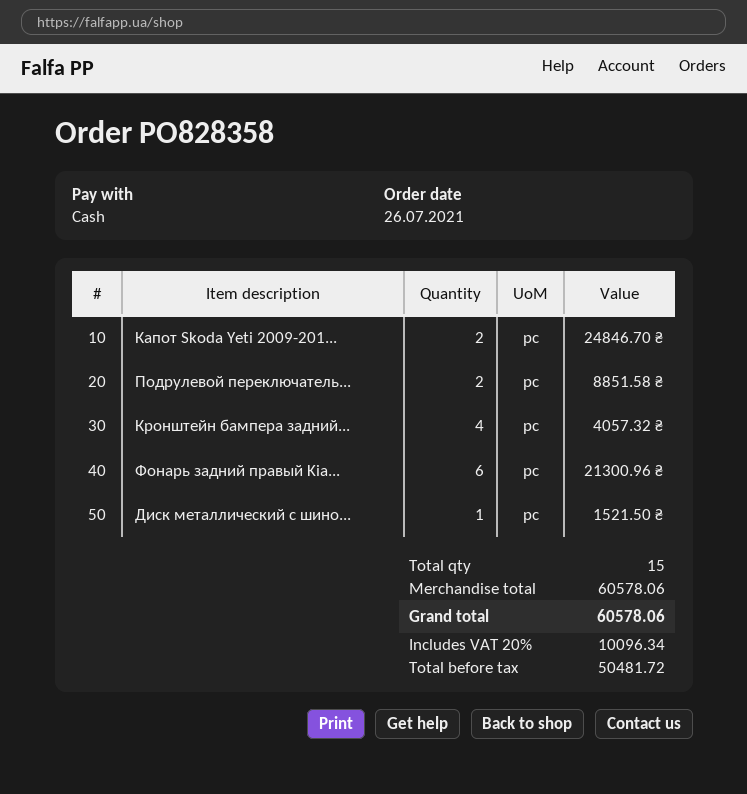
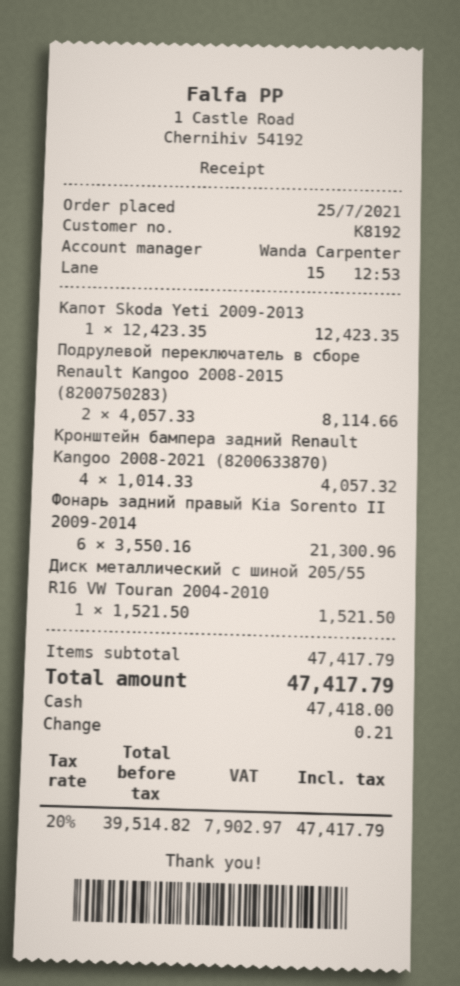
order date: 2021-07-26 -> 2021-07-25
Капот Skoda Yeti 2009-201...: 2 for 24846.70 -> 1 for 12423.35
Подрулевой переключатель...: 2 for 8851.58 -> 2 for 8114.66
subtotal: 60578.06 -> 47417.79
net: 50481.72 -> 39514.82
tax: 20% = 10096.34 -> 20% = 7902.97
total: 60578.06 -> 47417.79

